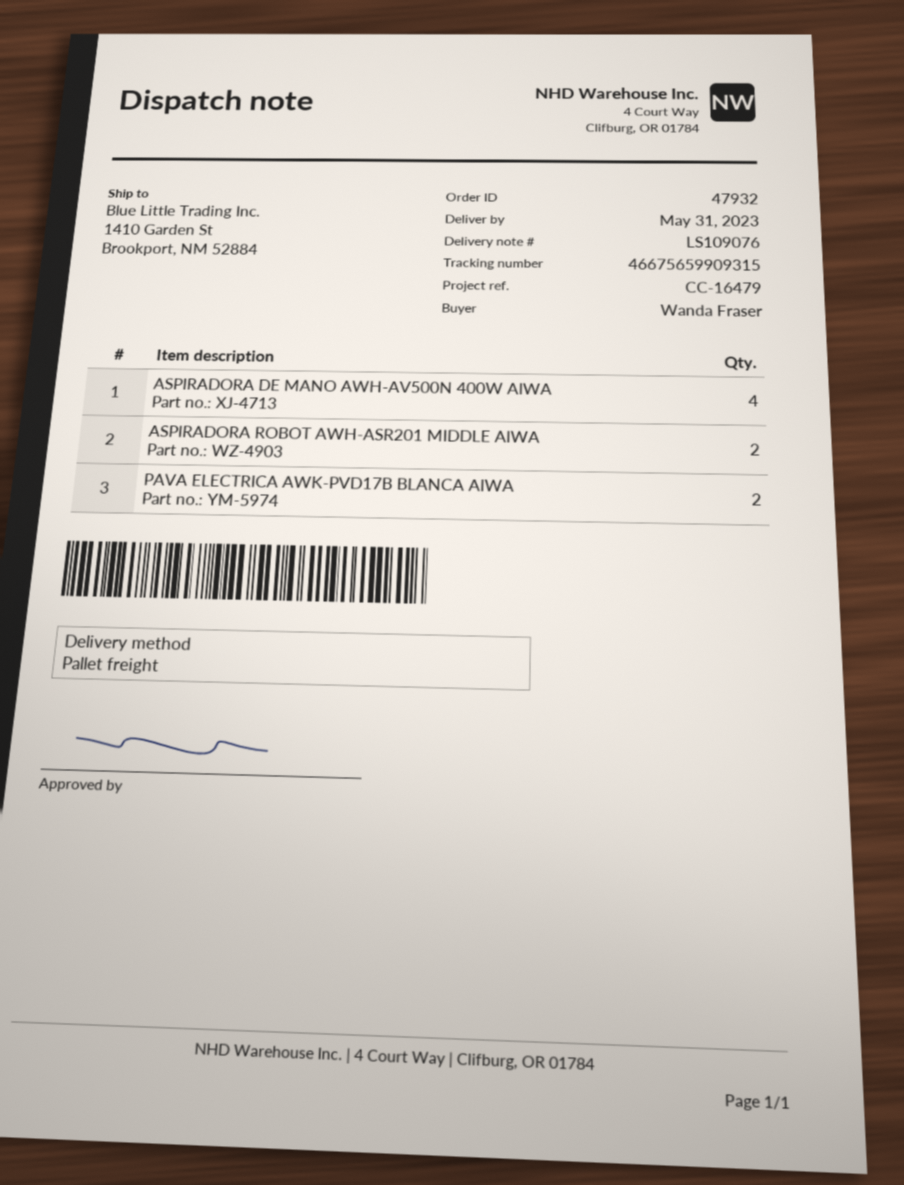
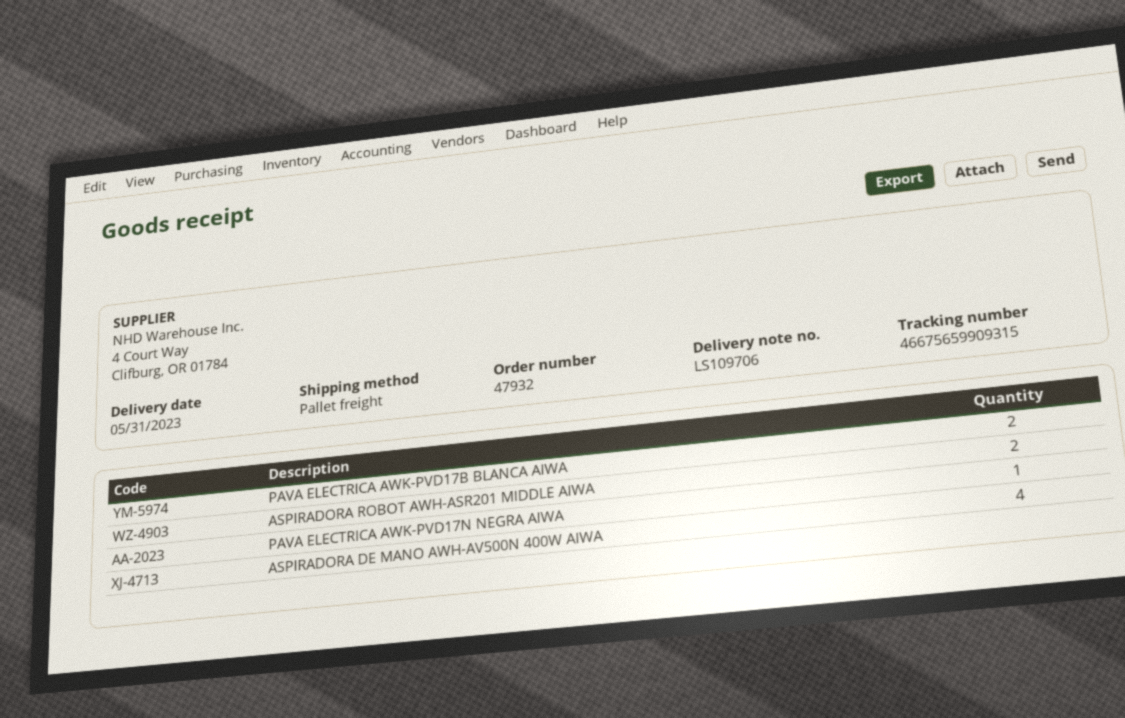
delivery note number: LS109076 -> LS109706
PAVA ELECTRICA AWK-PVD17N NEGRA AIWA: none -> 1

